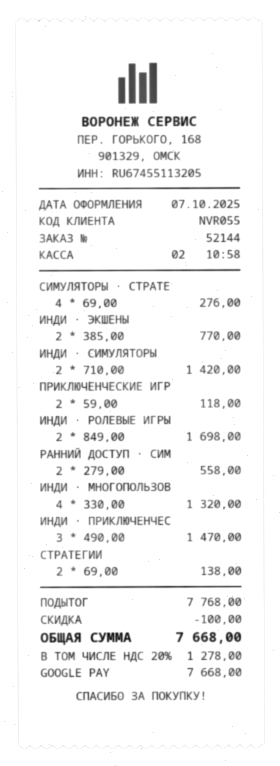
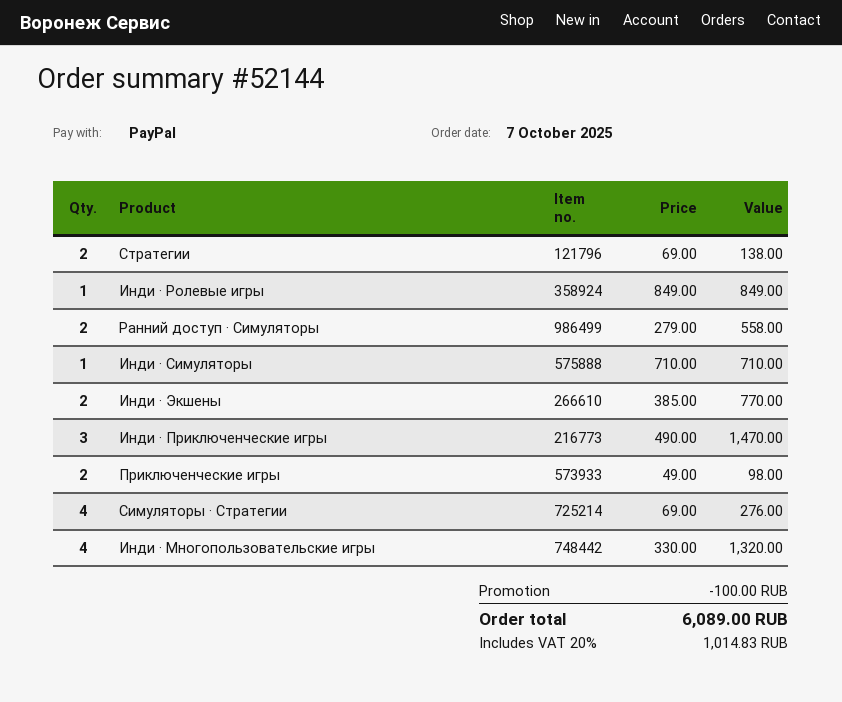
payment method: Google Pay -> PayPal
ИНДИ · СИМУЛЯТОРЫ: 2 x 710.00 = 1420.00 -> 1 x 710.00 = 710.00
ПРИКЛЮЧЕНЧЕСКИЕ ИГР: 2 x 59.00 = 118.00 -> 2 x 49.00 = 98.00
ИНДИ · РОЛЕВЫЕ ИГРЫ: 2 x 849.00 = 1698.00 -> 1 x 849.00 = 849.00
tax: 20% = 1278.00 -> 20% = 1014.83
total: 7668.00 -> 6089.00

